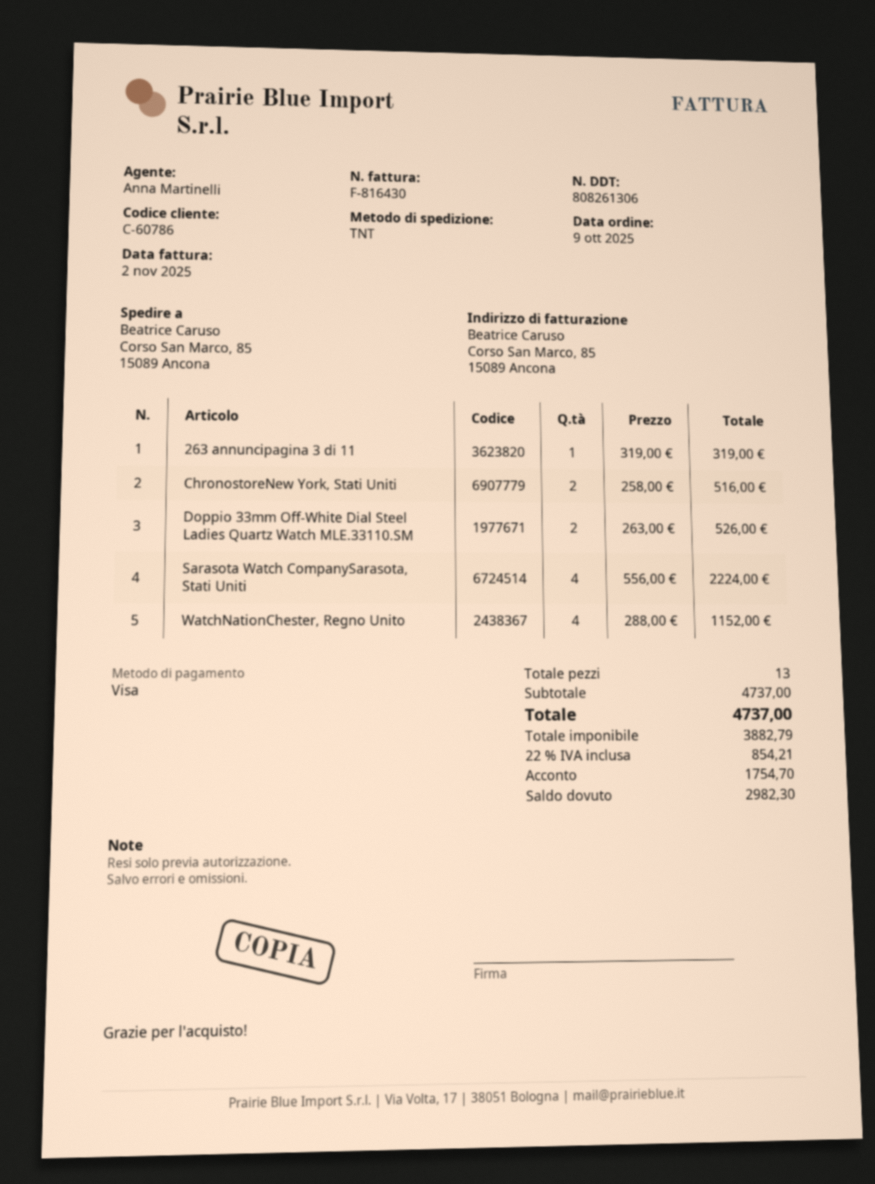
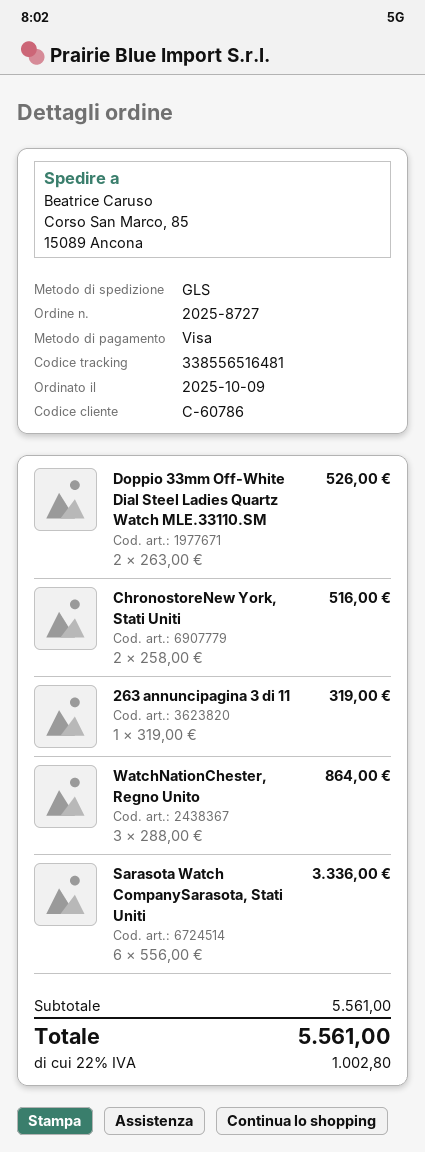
shipping method: TNT -> GLS
Sarasota Watch CompanySarasota, Stati Uniti: 4 x 556.00 = 2224.00 -> 6 x 556.00 = 3336.00
WatchNationChester, Regno Unito: 4 x 288.00 = 1152.00 -> 3 x 288.00 = 864.00
subtotal: 4737.00 -> 5561.00
tax: 22% = 854.21 -> 22% = 1002.80
total: 4737.00 -> 5561.00

